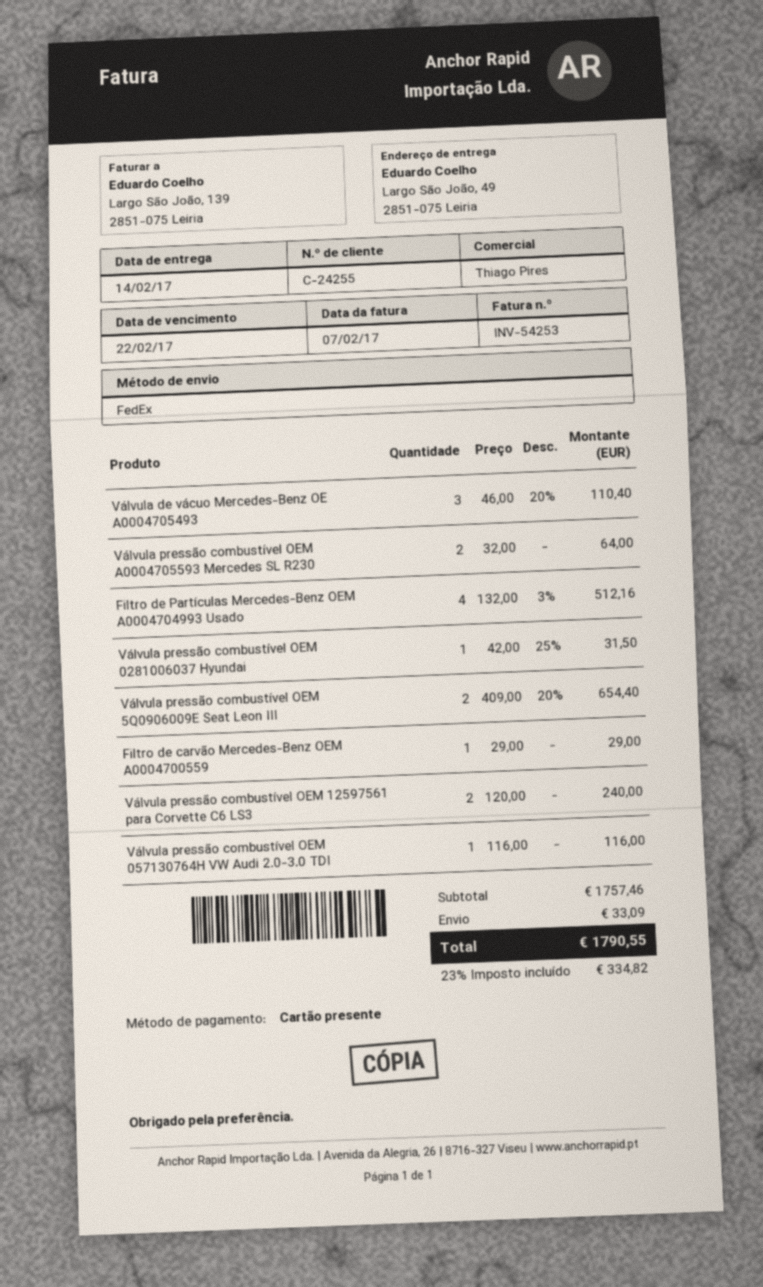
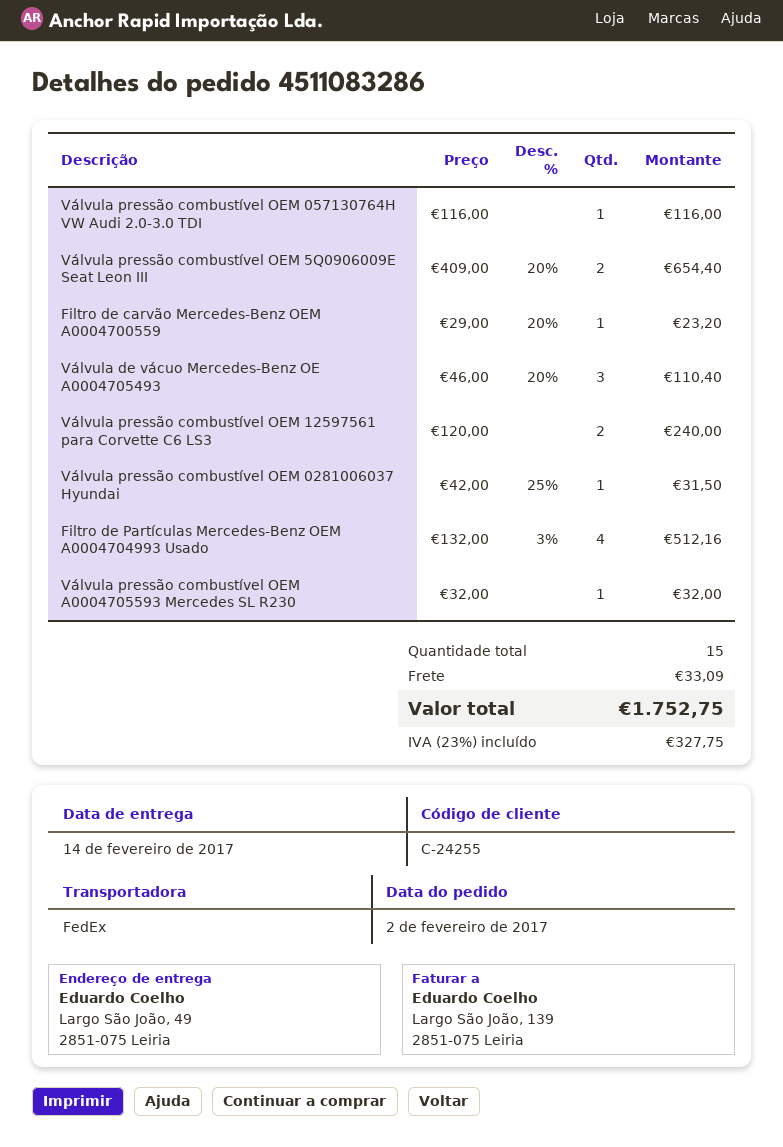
Válvula pressão combustível OEM A0004705593 Mercedes SL R230: 2 x 32.00 = 64.00 -> 1 x 32.00 = 32.00
Filtro de carvão Mercedes-Benz OEM A0004700559: 1 x 29.00 = 29.00 -> 1 x 29.00 - 20% = 23.20
tax: 23% = 334.82 -> 23% = 327.75
total: 1790.55 -> 1752.75

